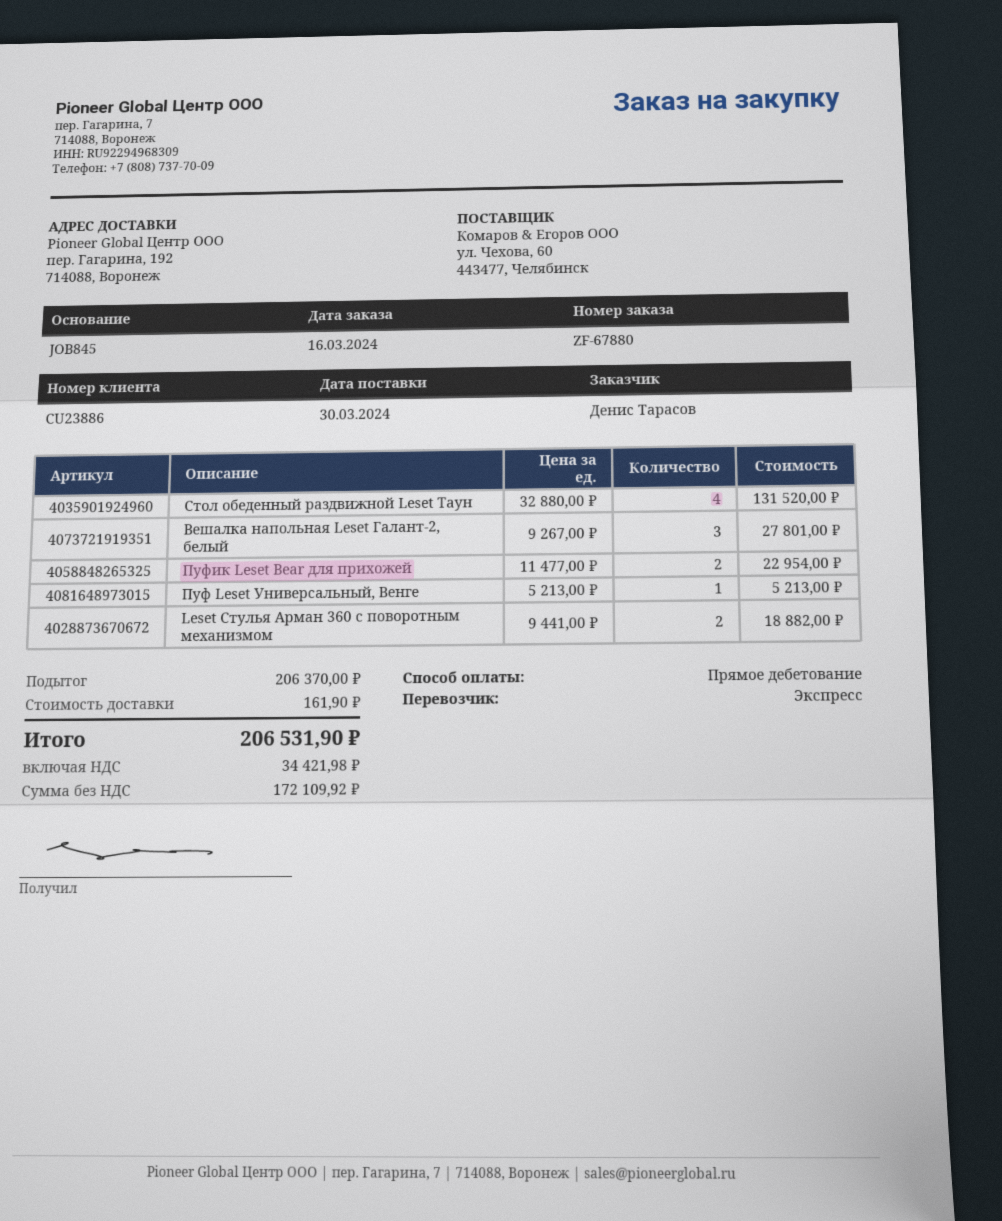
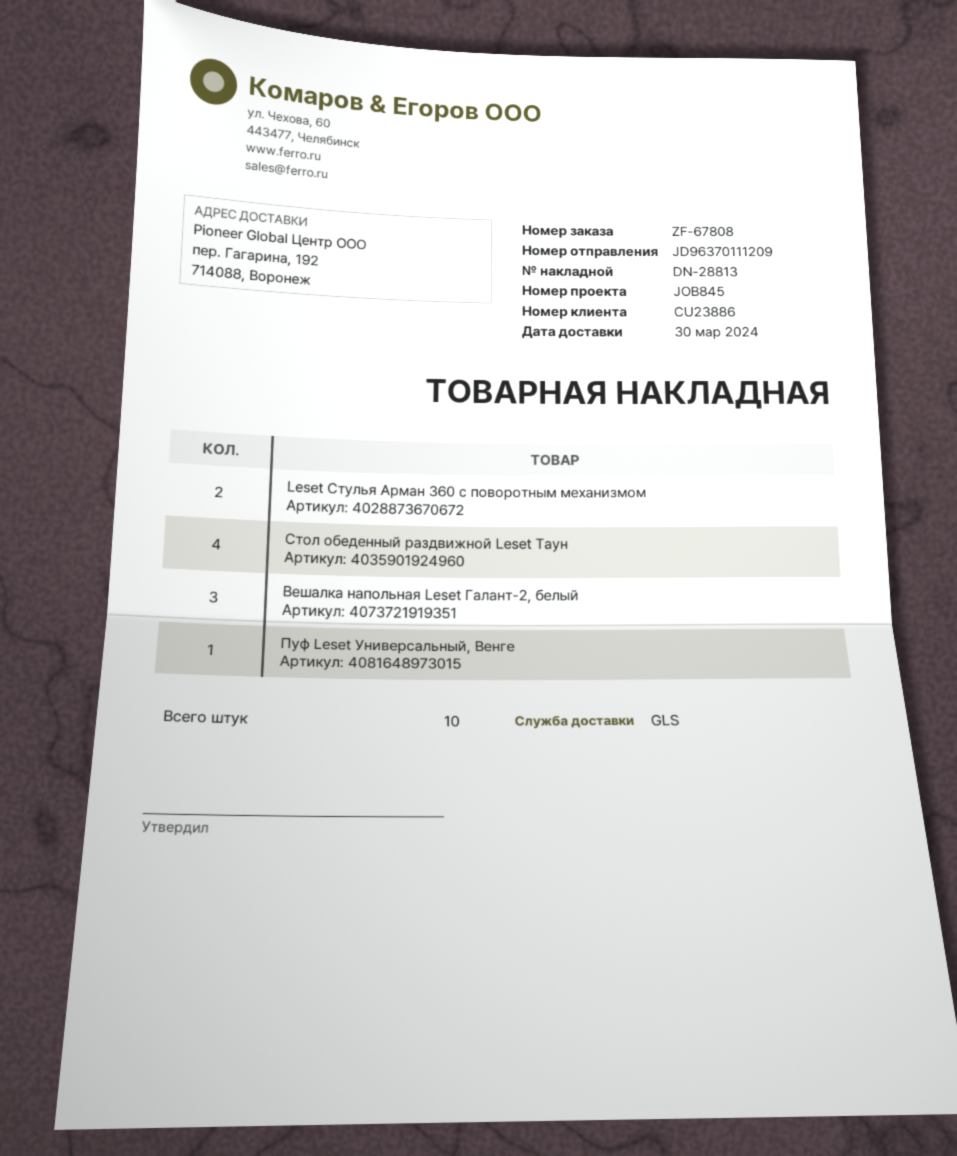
order number: ZF-67880 -> ZF-67808
shipping method: express -> GLS
Пуфик Leset Bear для прихожей: 2 -> none

